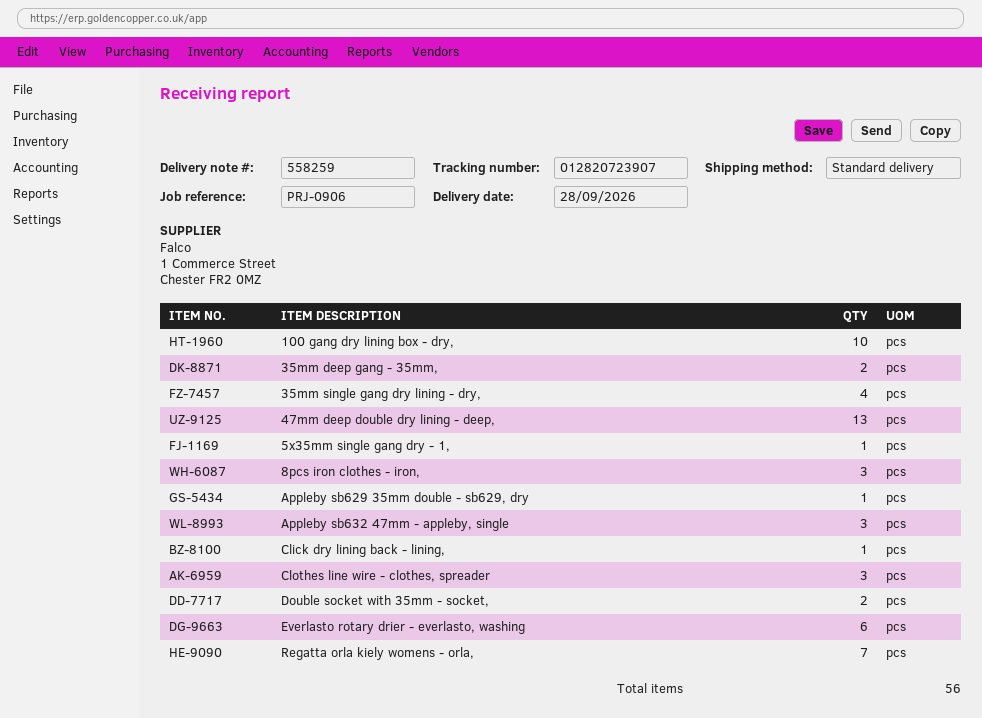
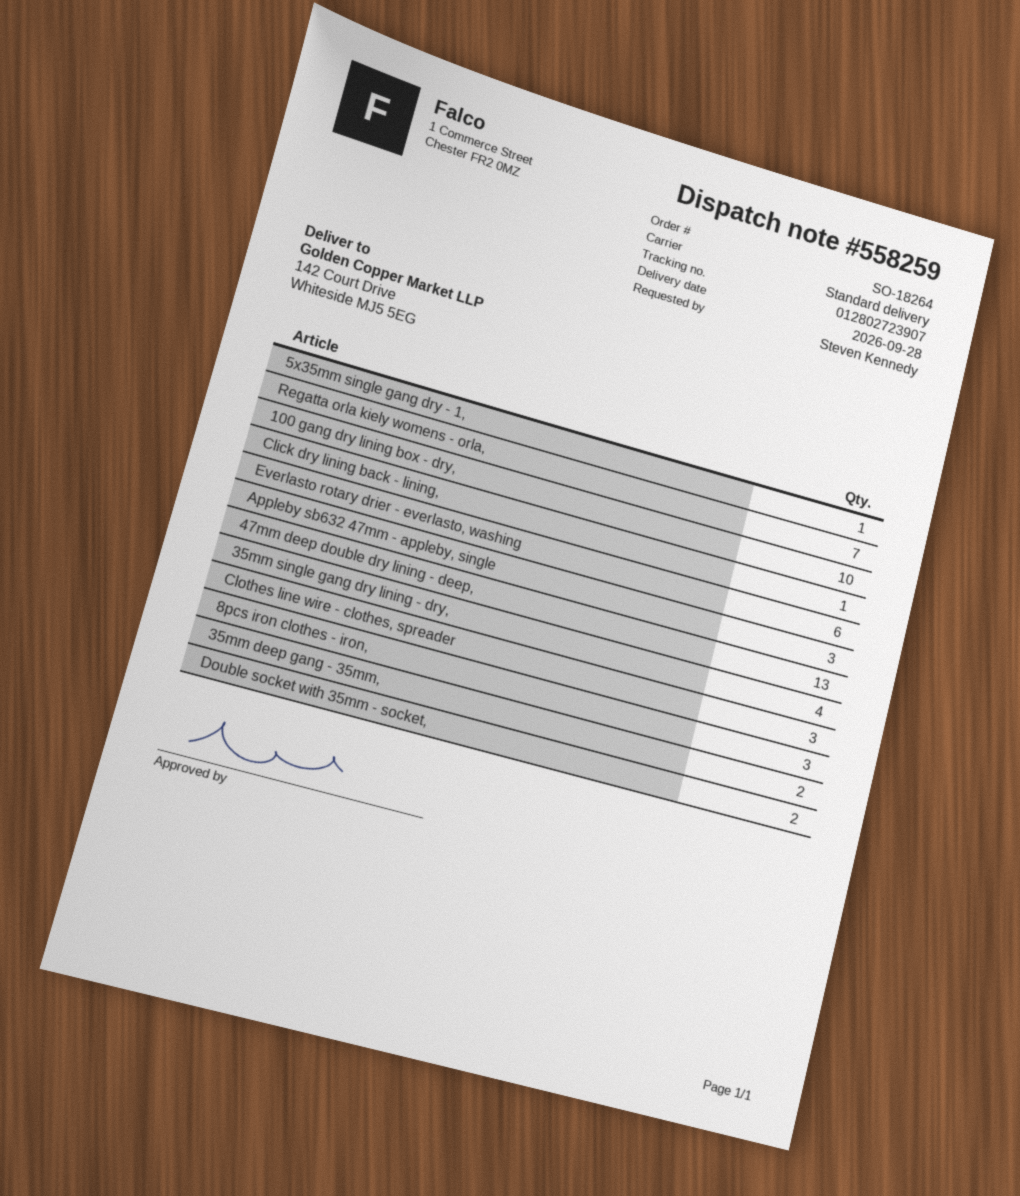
tracking number: 012820723907 -> 012802723907
Appleby sb629 35mm double - sb629, dry: 1 -> none

